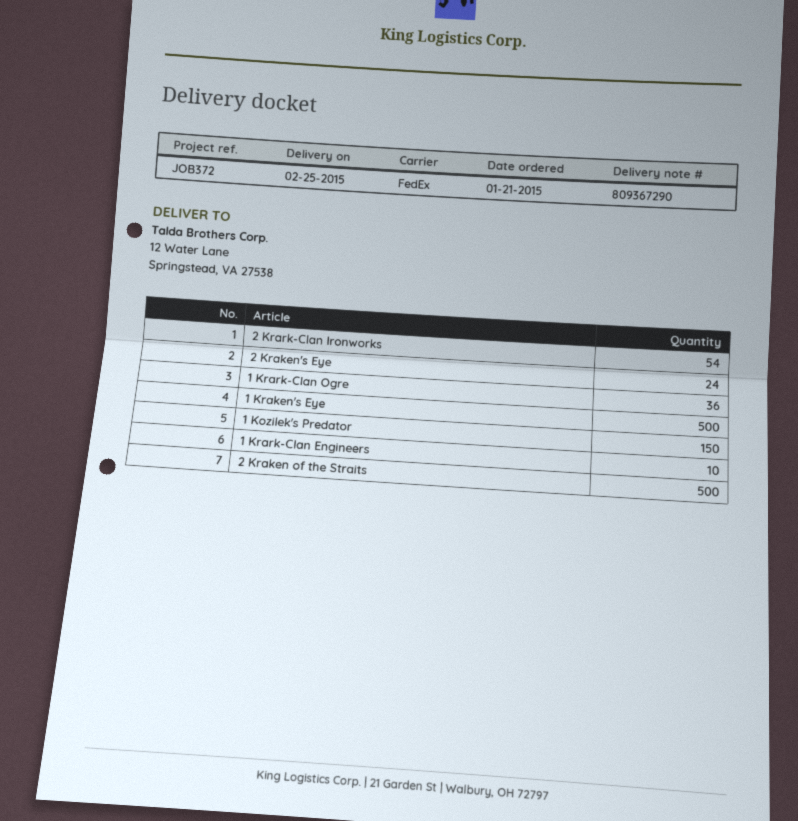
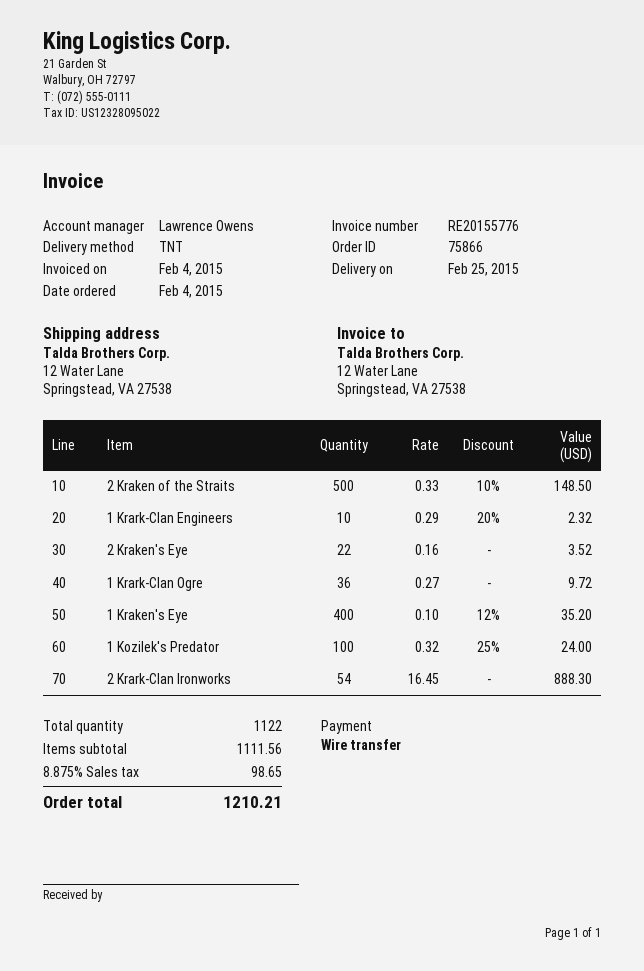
order date: 2015-01-21 -> 2015-02-04
shipping method: FedEx -> TNT
2 Kraken's Eye: 24 -> 22
1 Kraken's Eye: 500 -> 400
1 Kozilek's Predator: 150 -> 100

